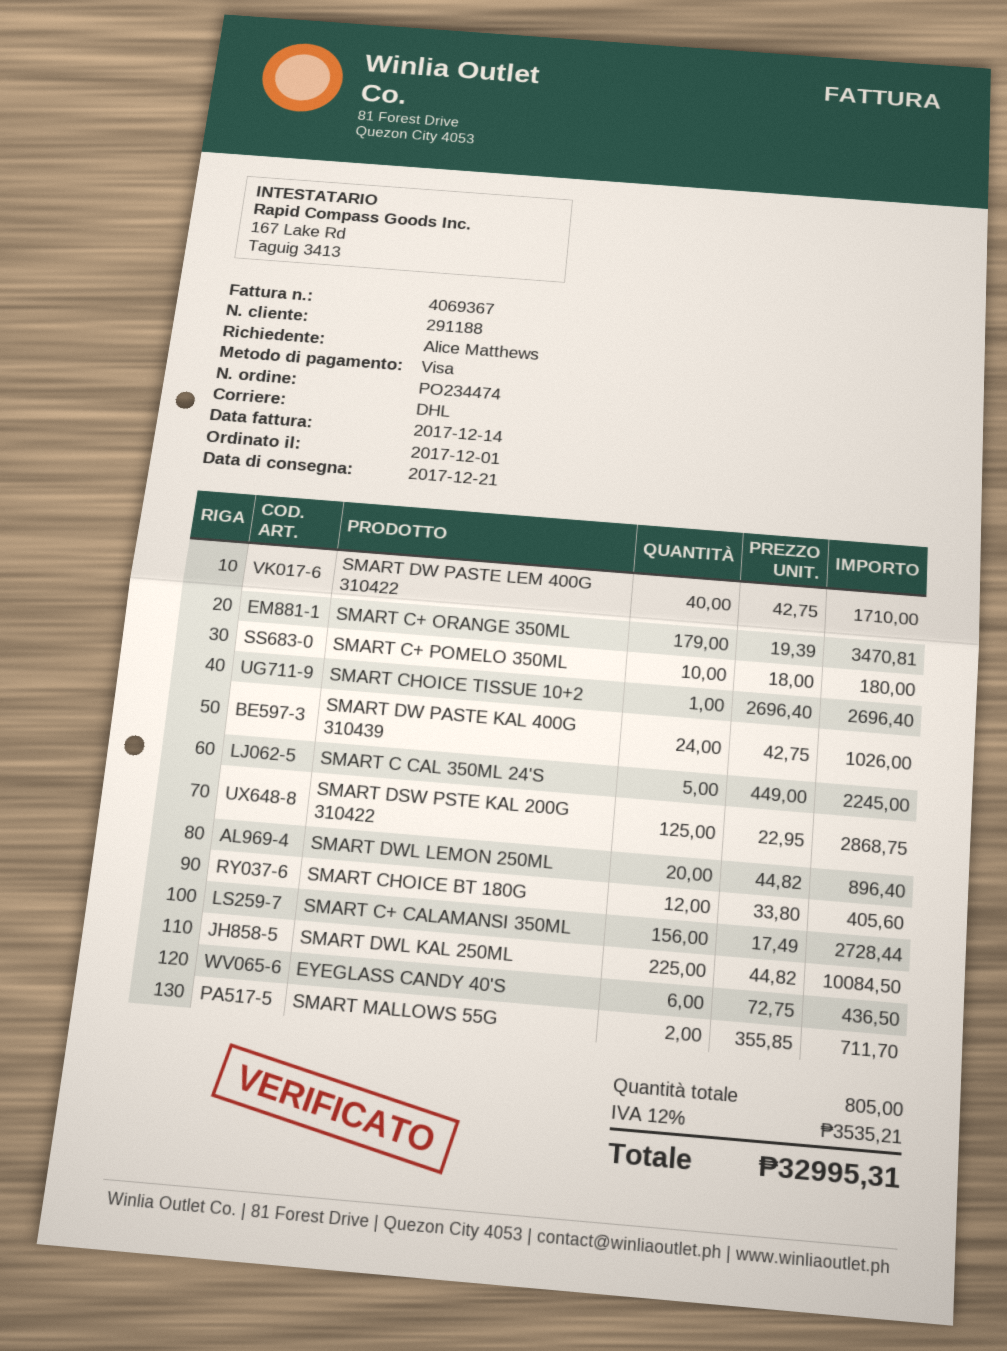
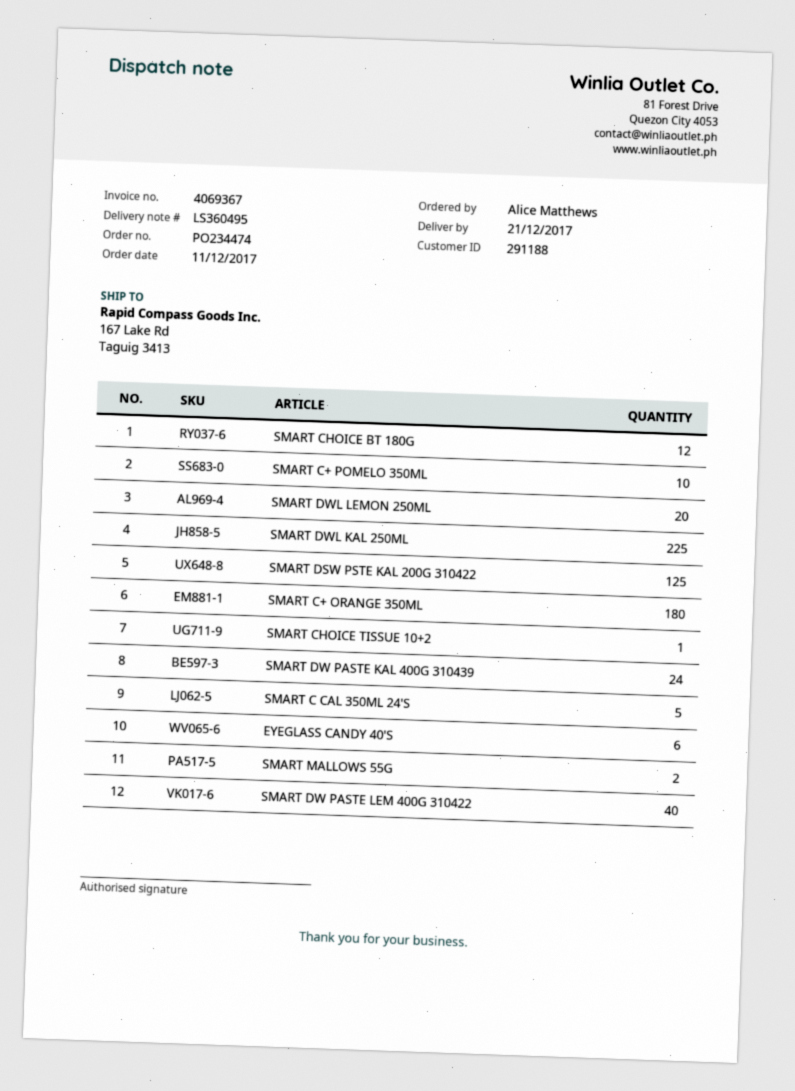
order date: 2017-12-01 -> 2017-12-11
SMART C+ ORANGE 350ML: 179 -> 180
SMART C+ CALAMANSI 350ML: 156 -> none

